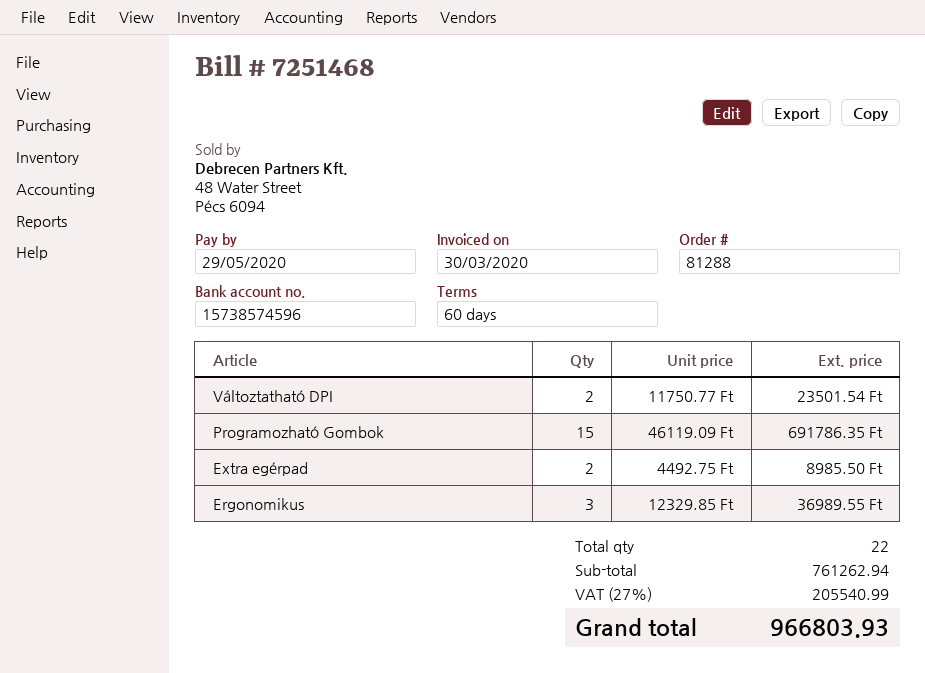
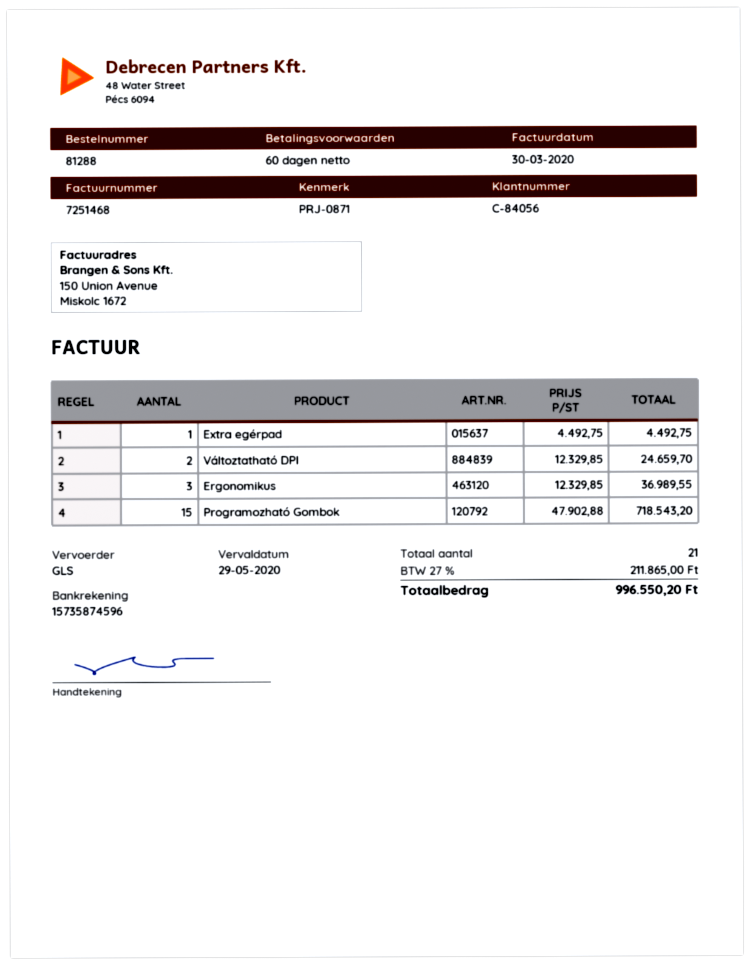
bank account: 15738574596 -> 15735874596
Változtatható DPI: 2 x 11750.77 = 23501.54 -> 2 x 12329.85 = 24659.70
Programozható Gombok: 15 x 46119.09 = 691786.35 -> 15 x 47902.88 = 718543.20
Extra egérpad: 2 x 4492.75 = 8985.50 -> 1 x 4492.75 = 4492.75
total quantity: 22 -> 21
tax: 27% = 205540.99 -> 27% = 211865.00
total: 966803.93 -> 996550.20

